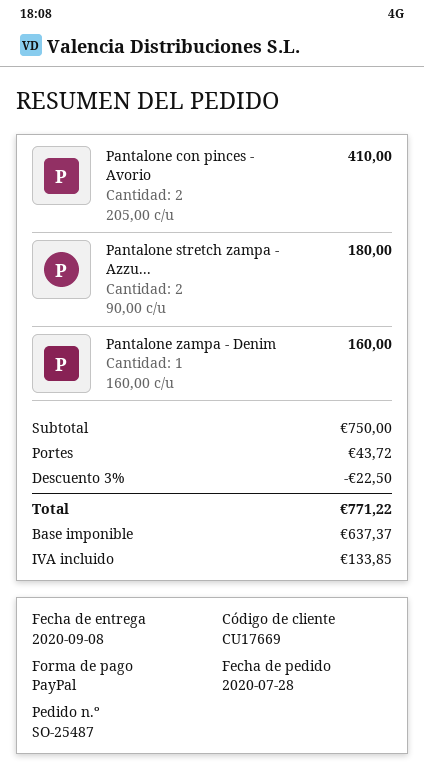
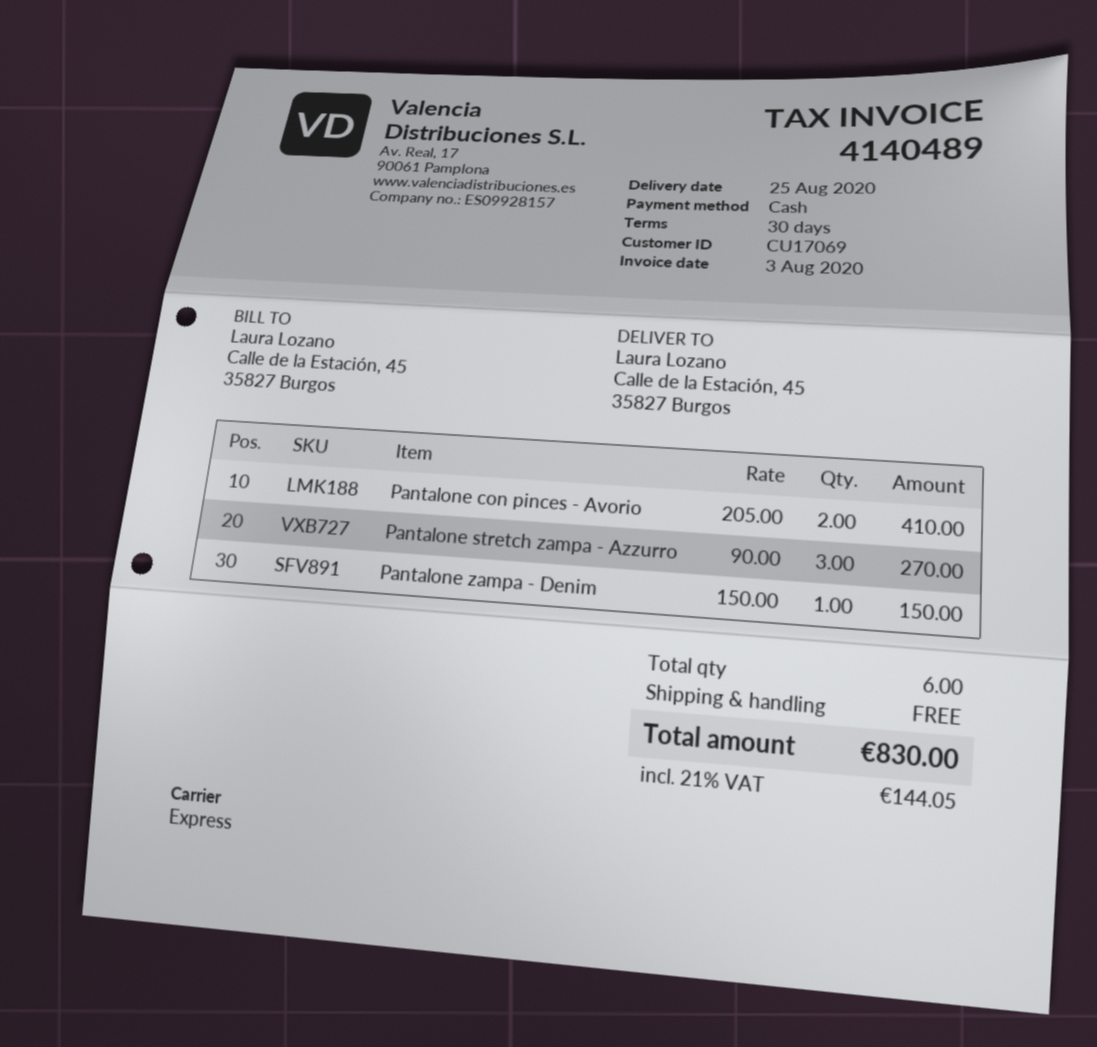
delivery date: 2020-09-08 -> 2020-08-25
customer number: CU17669 -> CU17069
payment method: PayPal -> cash
Pantalone stretch zampa - Azzu...: 2 x 90.00 = 180.00 -> 3 x 90.00 = 270.00
Pantalone zampa - Denim: 1 x 160.00 = 160.00 -> 1 x 150.00 = 150.00
discount: 3% = 22.50 -> none
shipping: 43.72 -> 0.00
tax: 133.85 -> 144.05
total: 771.22 -> 830.00

